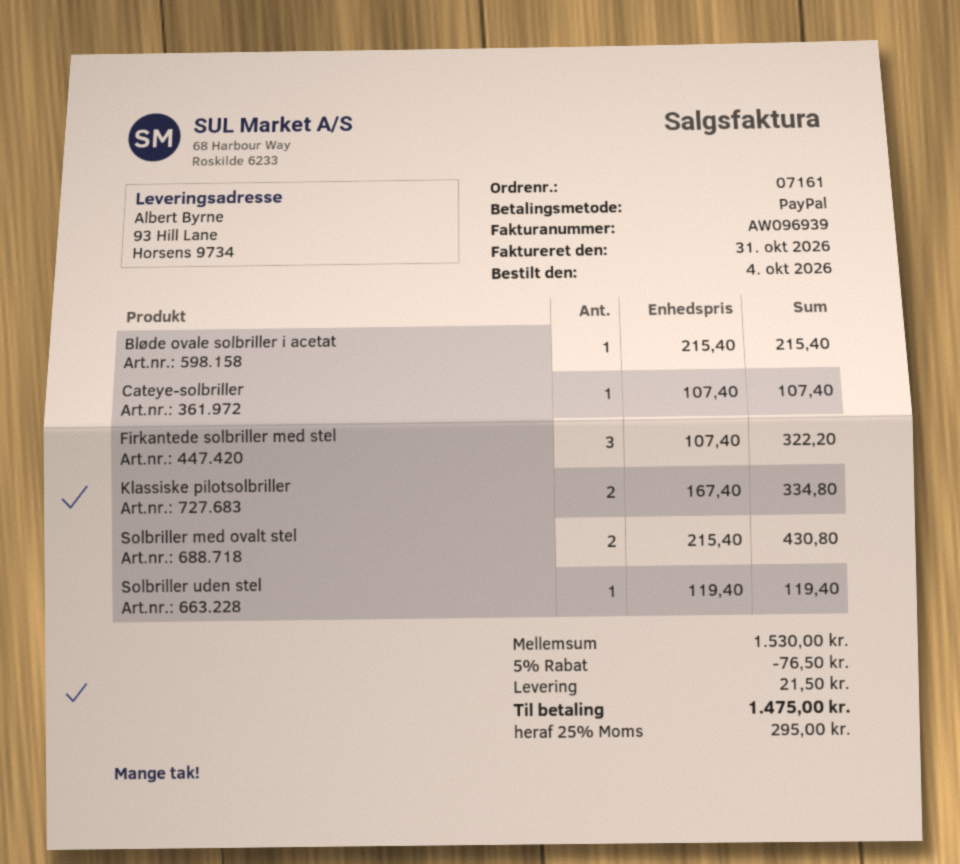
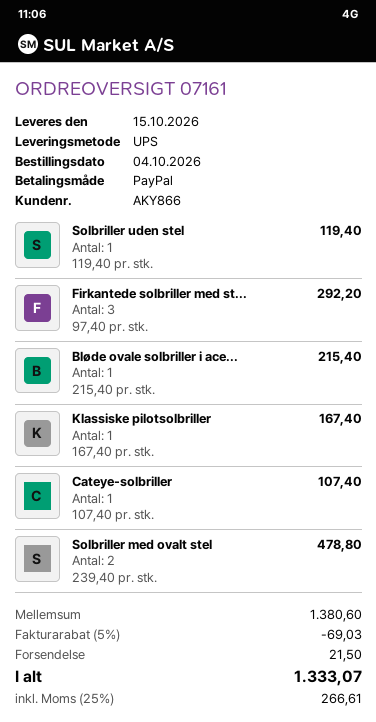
Firkantede solbriller med stel: 3 x 107.40 = 322.20 -> 3 x 97.40 = 292.20
Klassiske pilotsolbriller: 2 x 167.40 = 334.80 -> 1 x 167.40 = 167.40
Solbriller med ovalt stel: 2 x 215.40 = 430.80 -> 2 x 239.40 = 478.80
subtotal: 1530.00 -> 1380.60
discount: 5% = 76.50 -> 5% = 69.03
tax: 25% = 295.00 -> 25% = 266.61
total: 1475.00 -> 1333.07

